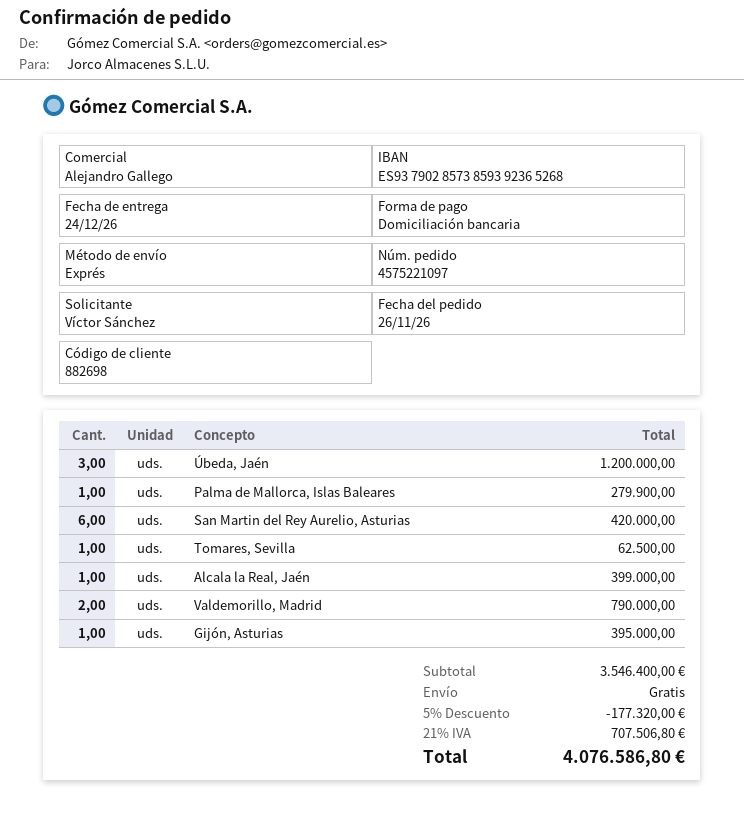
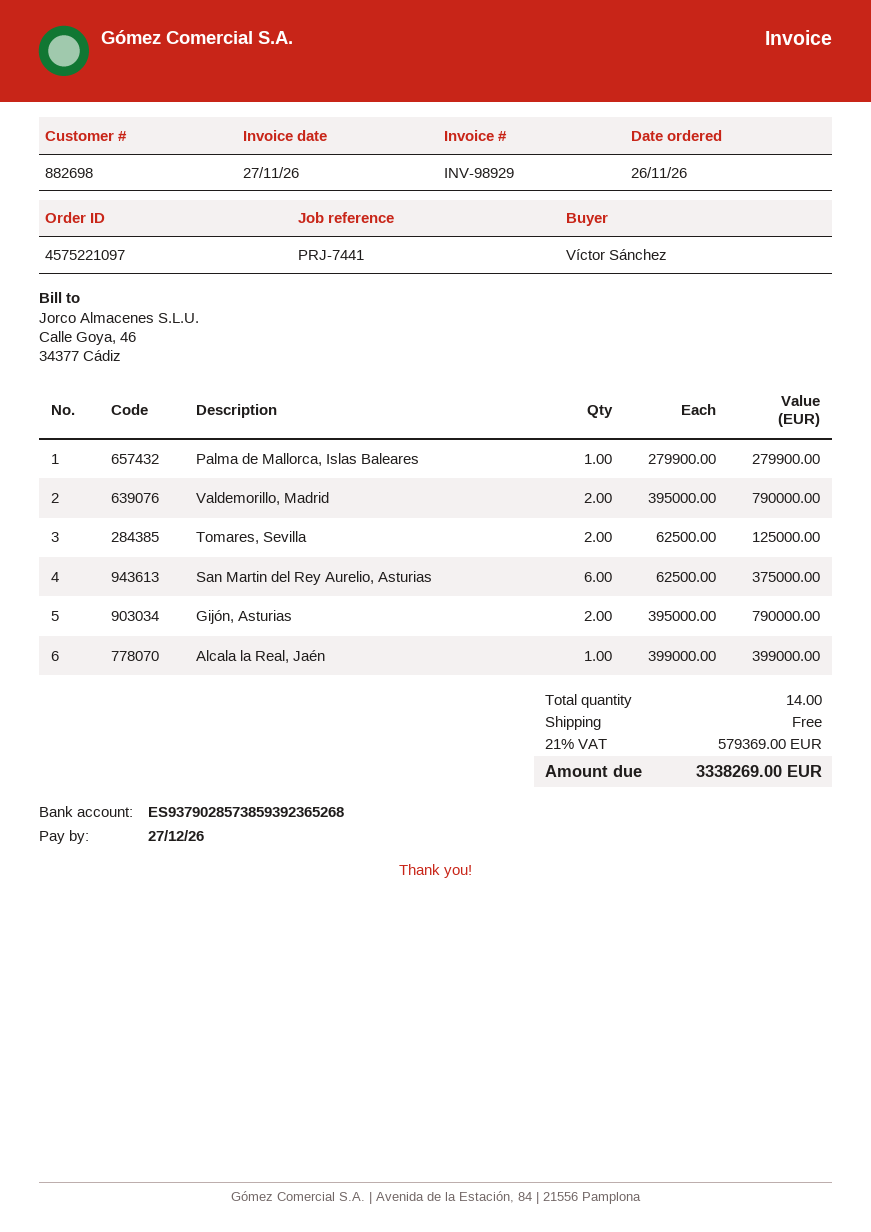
Úbeda, Jaén: 3 for 1200000.00 -> none
San Martin del Rey Aurelio, Asturias: 6 for 420000.00 -> 6 for 375000.00
Tomares, Sevilla: 1 for 62500.00 -> 2 for 125000.00
Gijón, Asturias: 1 for 395000.00 -> 2 for 790000.00
discount: 5% = 177320.00 -> none
tax: 21% = 707506.80 -> 21% = 579369.00
total: 4076586.80 -> 3338269.00

